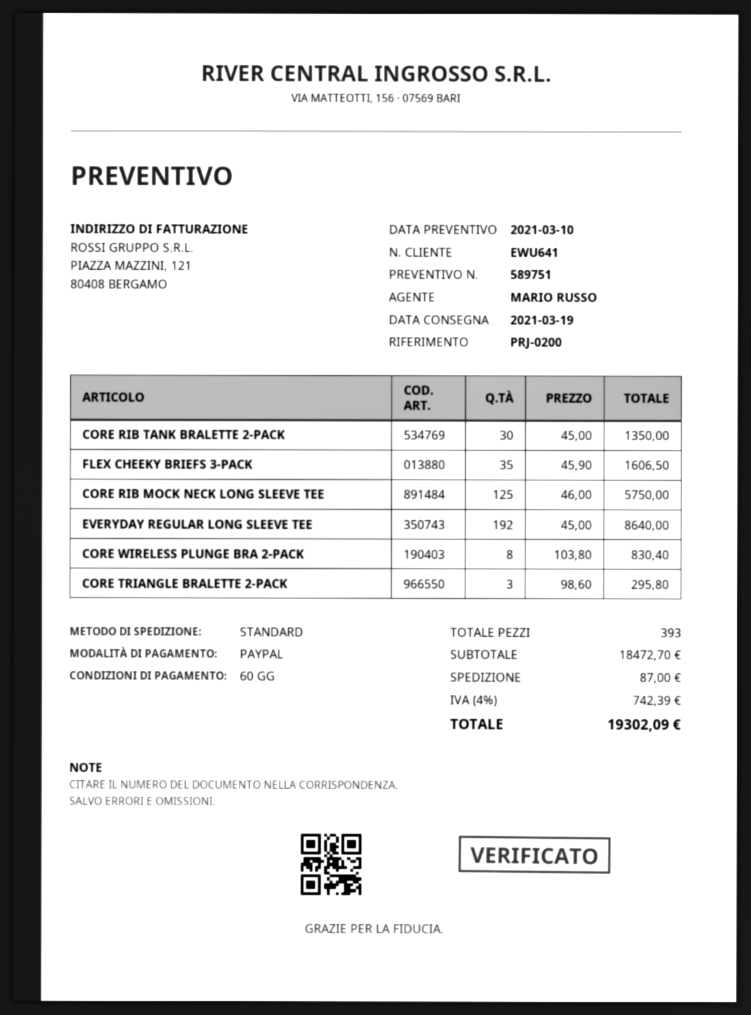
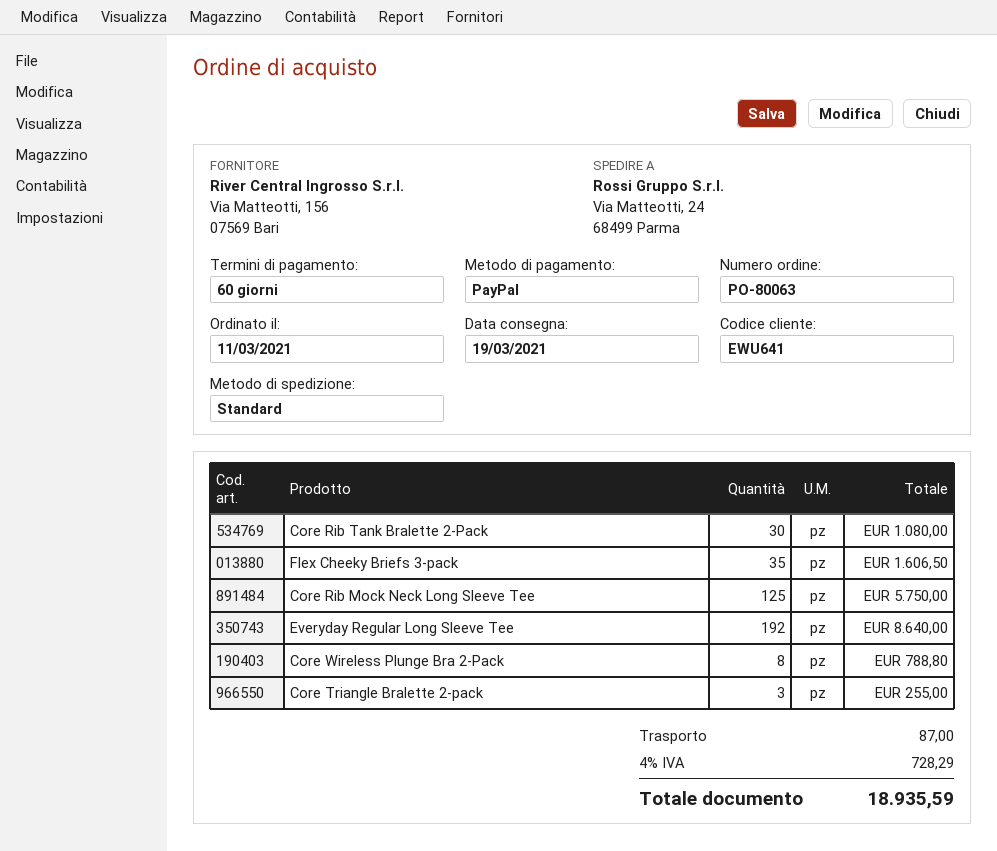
CORE RIB TANK BRALETTE 2-PACK: 30 for 1350.00 -> 30 for 1080.00
CORE WIRELESS PLUNGE BRA 2-PACK: 8 for 830.40 -> 8 for 788.80
CORE TRIANGLE BRALETTE 2-PACK: 3 for 295.80 -> 3 for 255.00
tax: 4% = 742.39 -> 4% = 728.29
total: 19302.09 -> 18935.59

